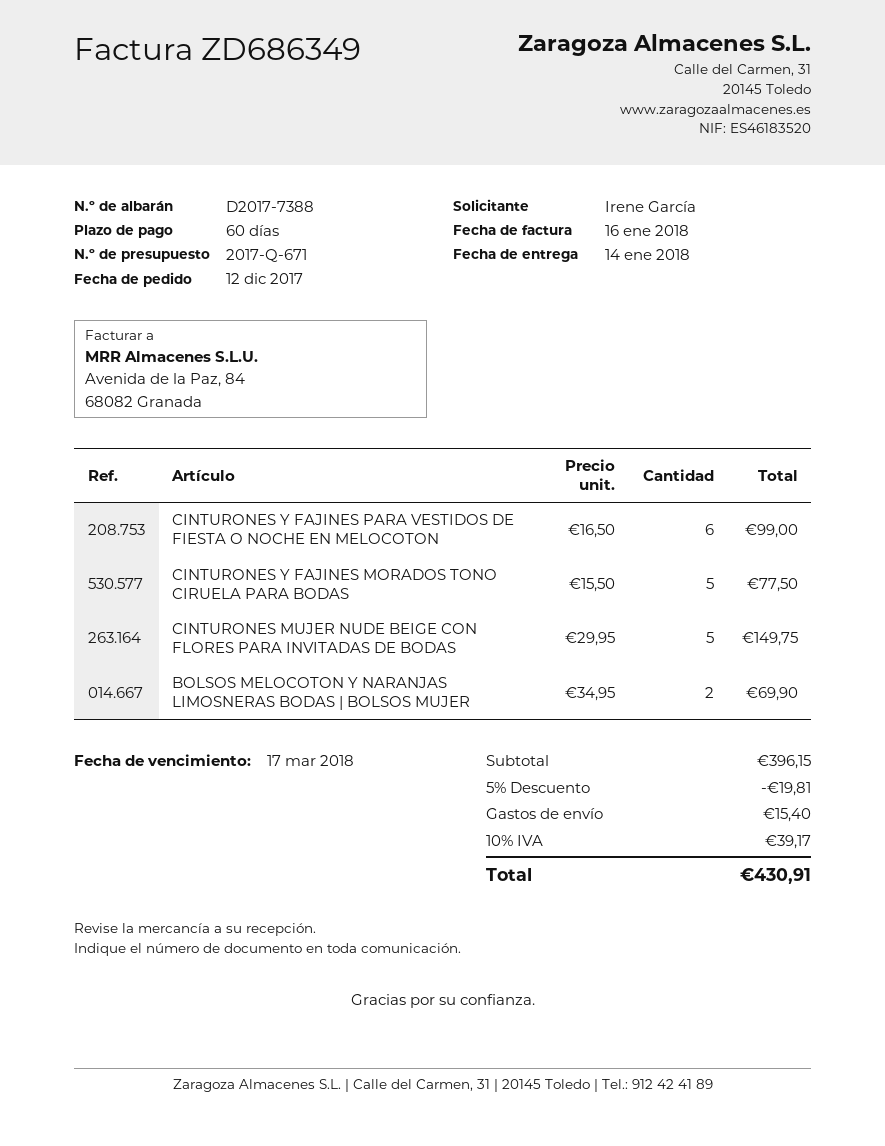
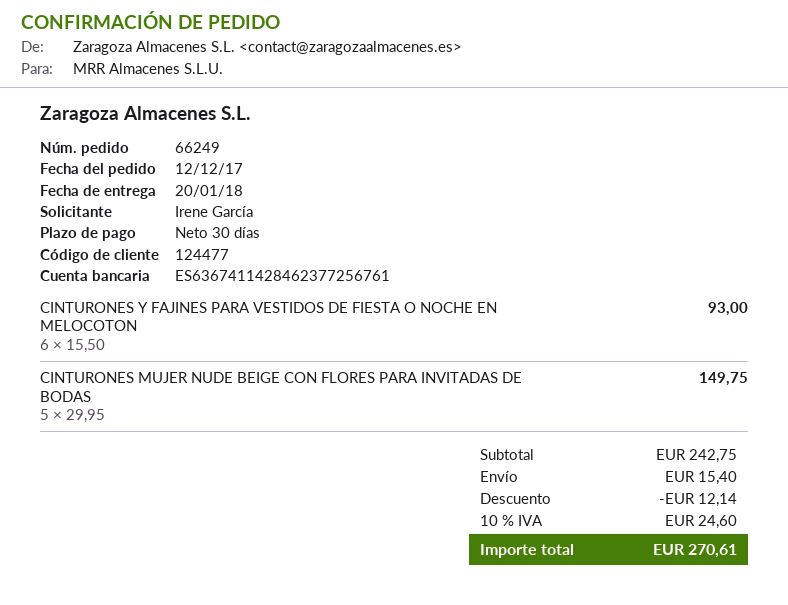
delivery date: 2018-01-14 -> 2018-01-20
payment terms: 60 days -> 30 days
CINTURONES Y FAJINES PARA VESTIDOS DE FIESTA O NOCHE EN MELOCOTON: 6 x 16.50 = 99.00 -> 6 x 15.50 = 93.00
CINTURONES Y FAJINES MORADOS TONO CIRUELA PARA BODAS: 5 x 15.50 = 77.50 -> none
BOLSOS MELOCOTON Y NARANJAS LIMOSNERAS BODAS | BOLSOS MUJER: 2 x 34.95 = 69.90 -> none
subtotal: 396.15 -> 242.75
discount: 19.81 -> 12.14
tax: 10% = 39.17 -> 10% = 24.60
total: 430.91 -> 270.61

